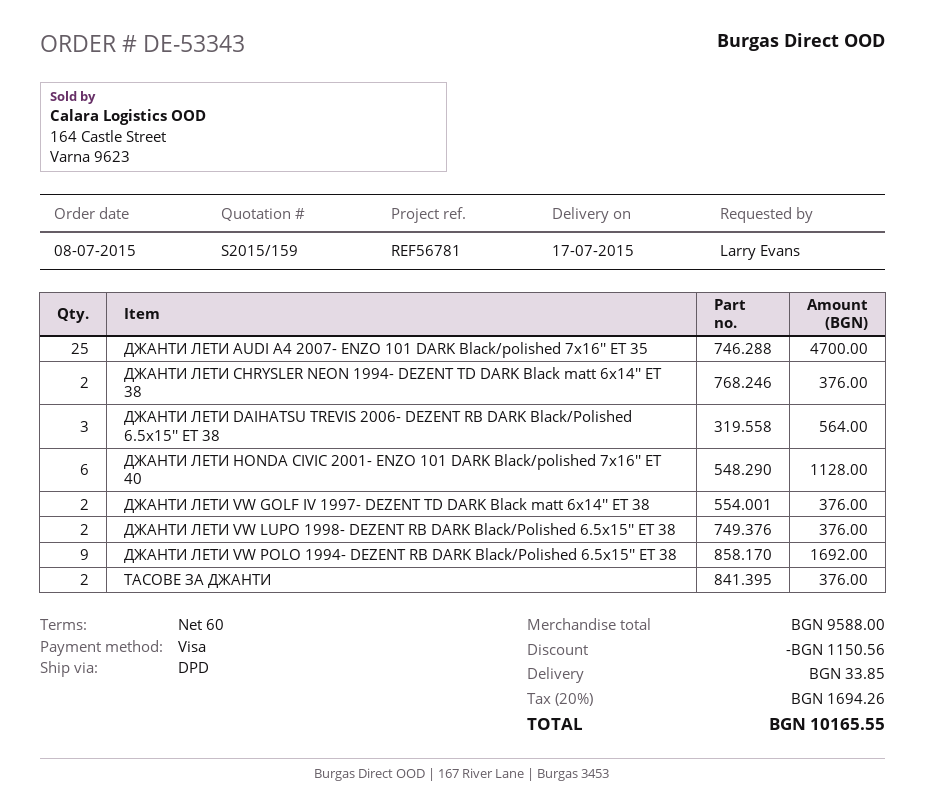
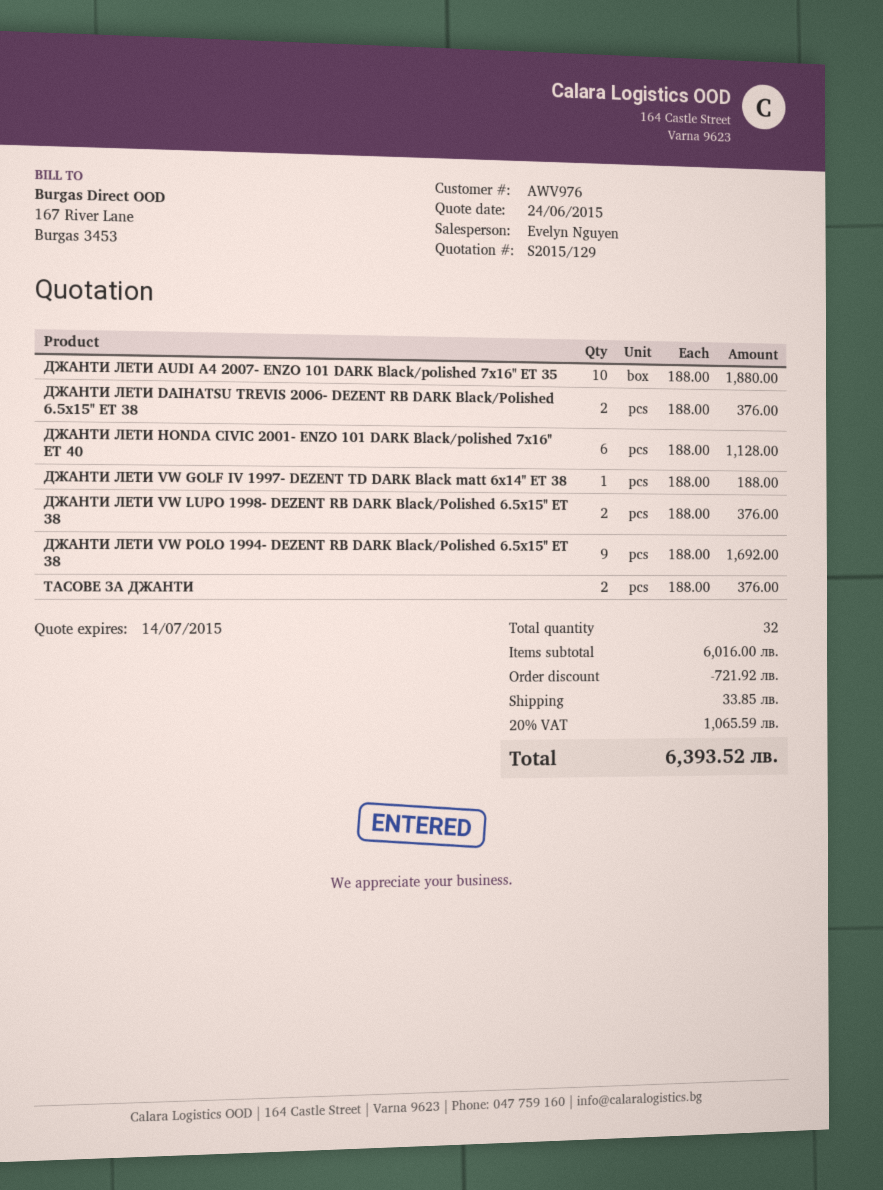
quote number: S2015/159 -> S2015/129
ДЖАНТИ ЛЕТИ AUDI A4 2007- ENZO 101 DARK Black/polished 7x16'' ET 35: 25 for 4700.00 -> 10 for 1880.00
ДЖАНТИ ЛЕТИ CHRYSLER NEON 1994- DEZENT TD DARK Black matt 6x14'' ET 38: 2 for 376.00 -> none
ДЖАНТИ ЛЕТИ DAIHATSU TREVIS 2006- DEZENT RB DARK Black/Polished 6.5x15'' ET 38: 3 for 564.00 -> 2 for 376.00
ДЖАНТИ ЛЕТИ VW GOLF IV 1997- DEZENT TD DARK Black matt 6x14'' ET 38: 2 for 376.00 -> 1 for 188.00
subtotal: 9588.00 -> 6016.00
discount: 1150.56 -> 721.92
tax: 20% = 1694.26 -> 20% = 1065.59
total: 10165.55 -> 6393.52

